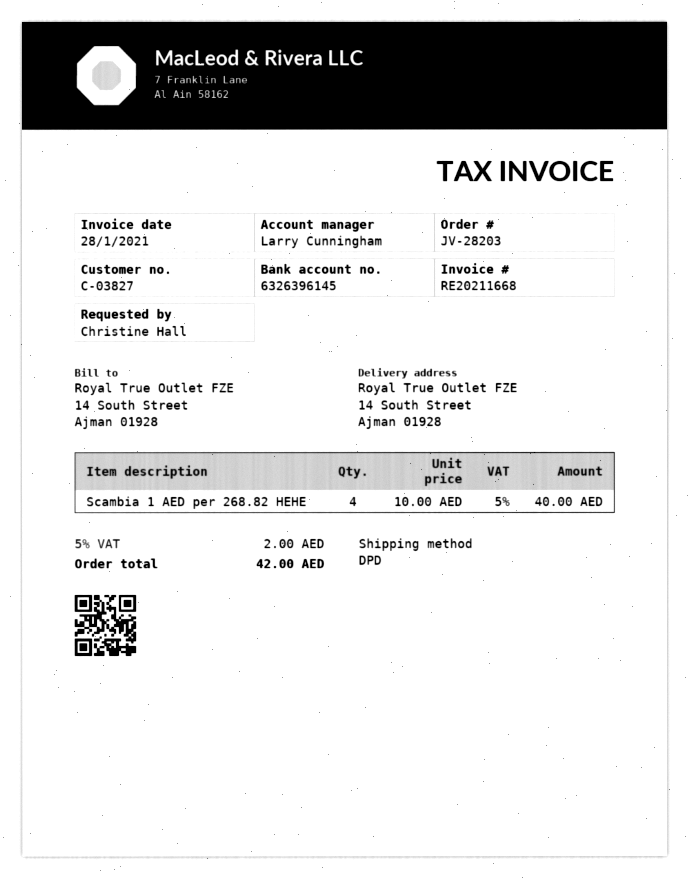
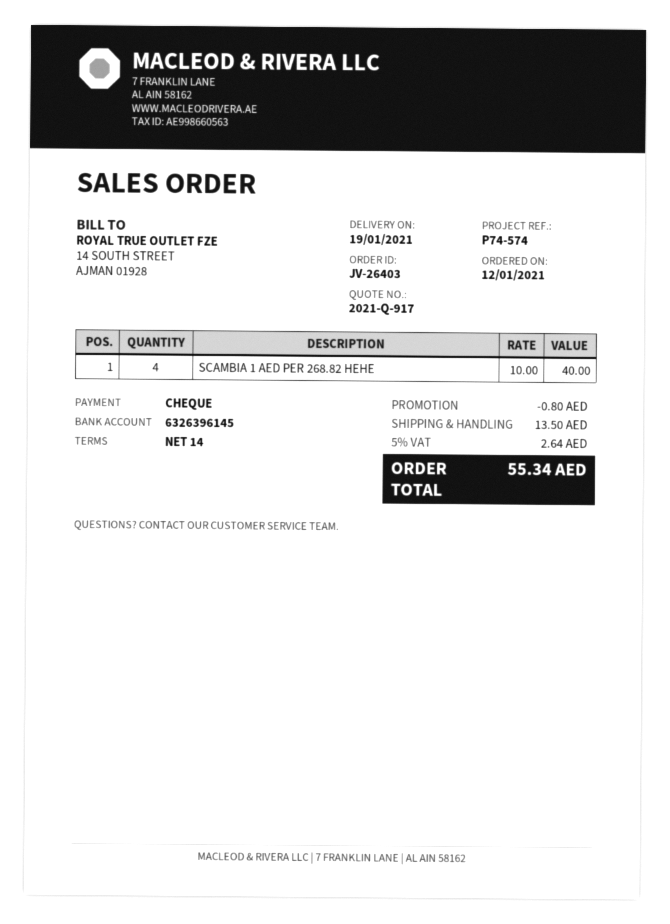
order number: JV-28203 -> JV-26403
discount: none -> 0.80
shipping: none -> 13.50
tax: 5% = 2.00 -> 5% = 2.64
total: 42.00 -> 55.34

